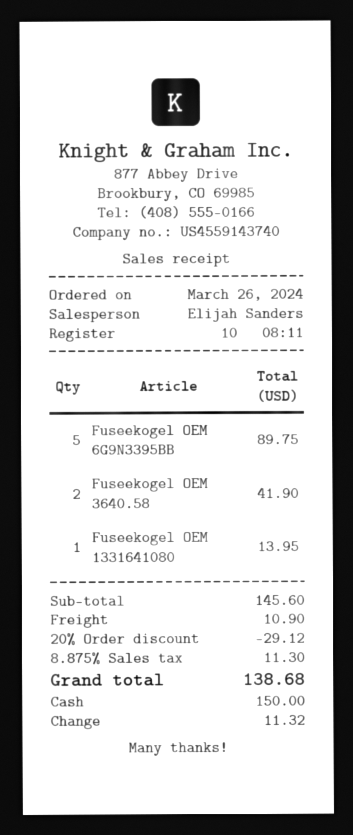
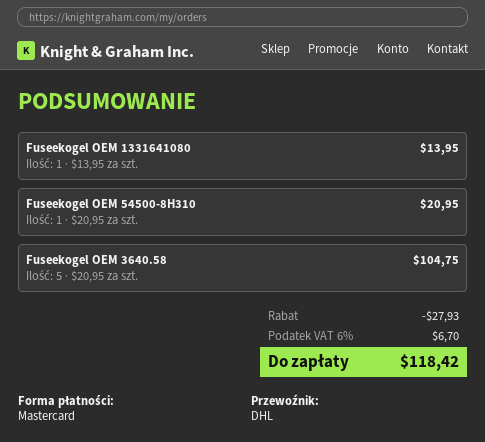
payment method: cash -> Mastercard
Fuseekogel OEM 6G9N3395BB: 5 for 89.75 -> none
Fuseekogel OEM 3640.58: 2 for 41.90 -> 5 for 104.75
Fuseekogel OEM 54500-8H310: none -> 1 for 20.95
discount: 29.12 -> 27.93
shipping: 10.90 -> none
tax: 8.875% = 11.30 -> 6% = 6.70
total: 138.68 -> 118.42

